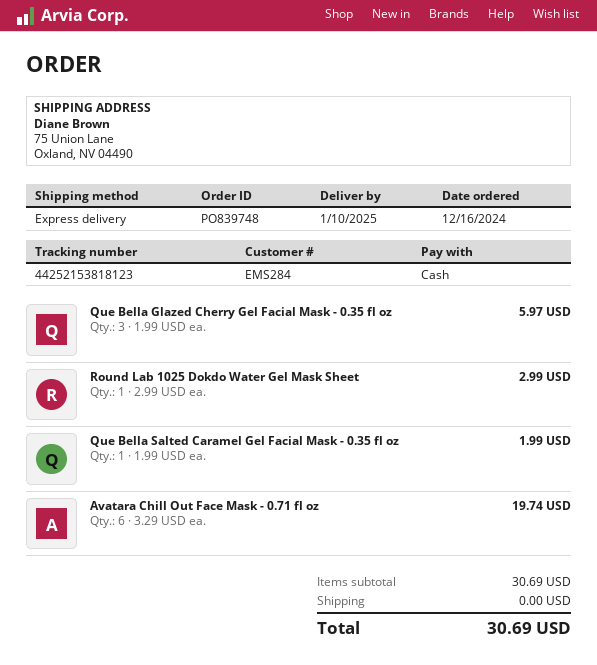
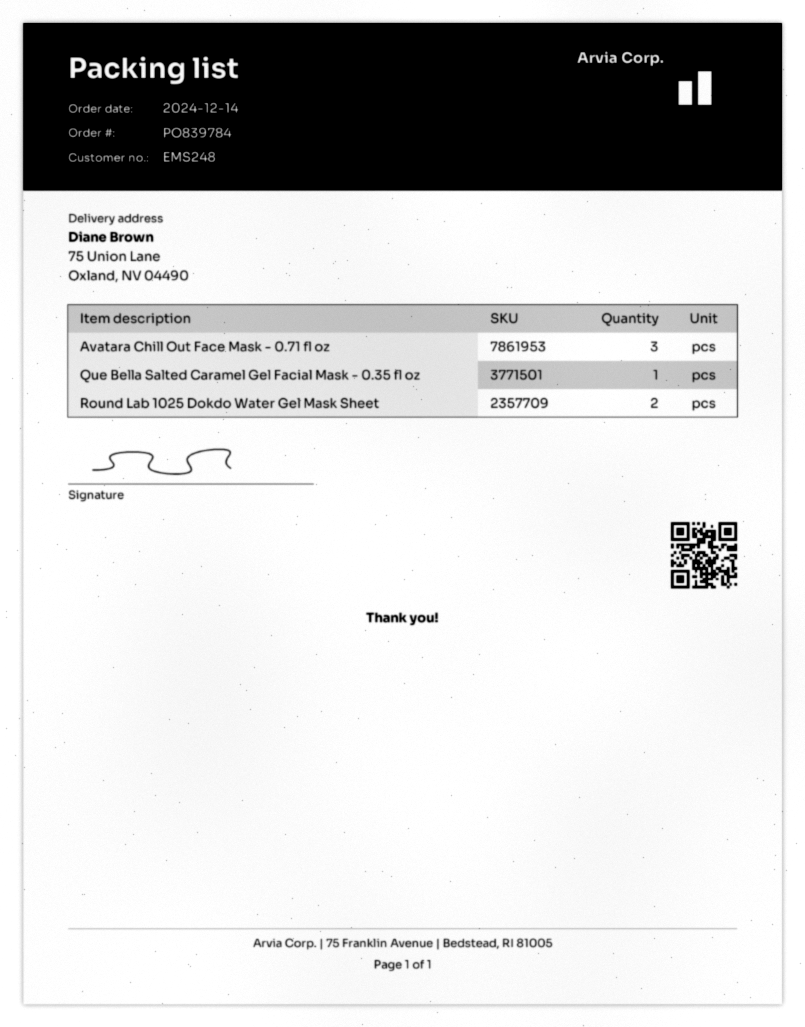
order number: PO839748 -> PO839784
order date: 2024-12-16 -> 2024-12-14
customer number: EMS284 -> EMS248
Que Bella Glazed Cherry Gel Facial Mask - 0.35 fl oz: 3 -> none
Round Lab 1025 Dokdo Water Gel Mask Sheet: 1 -> 2
Avatara Chill Out Face Mask - 0.71 fl oz: 6 -> 3

